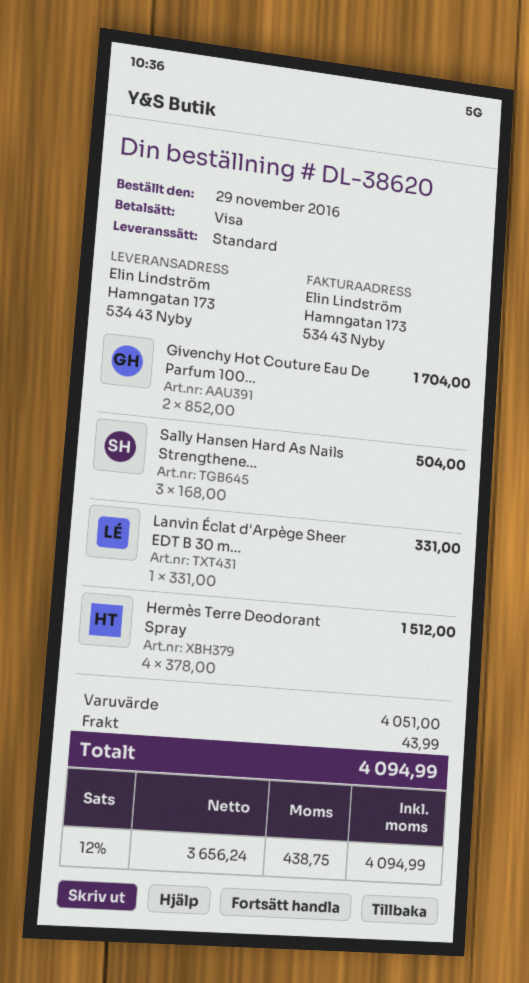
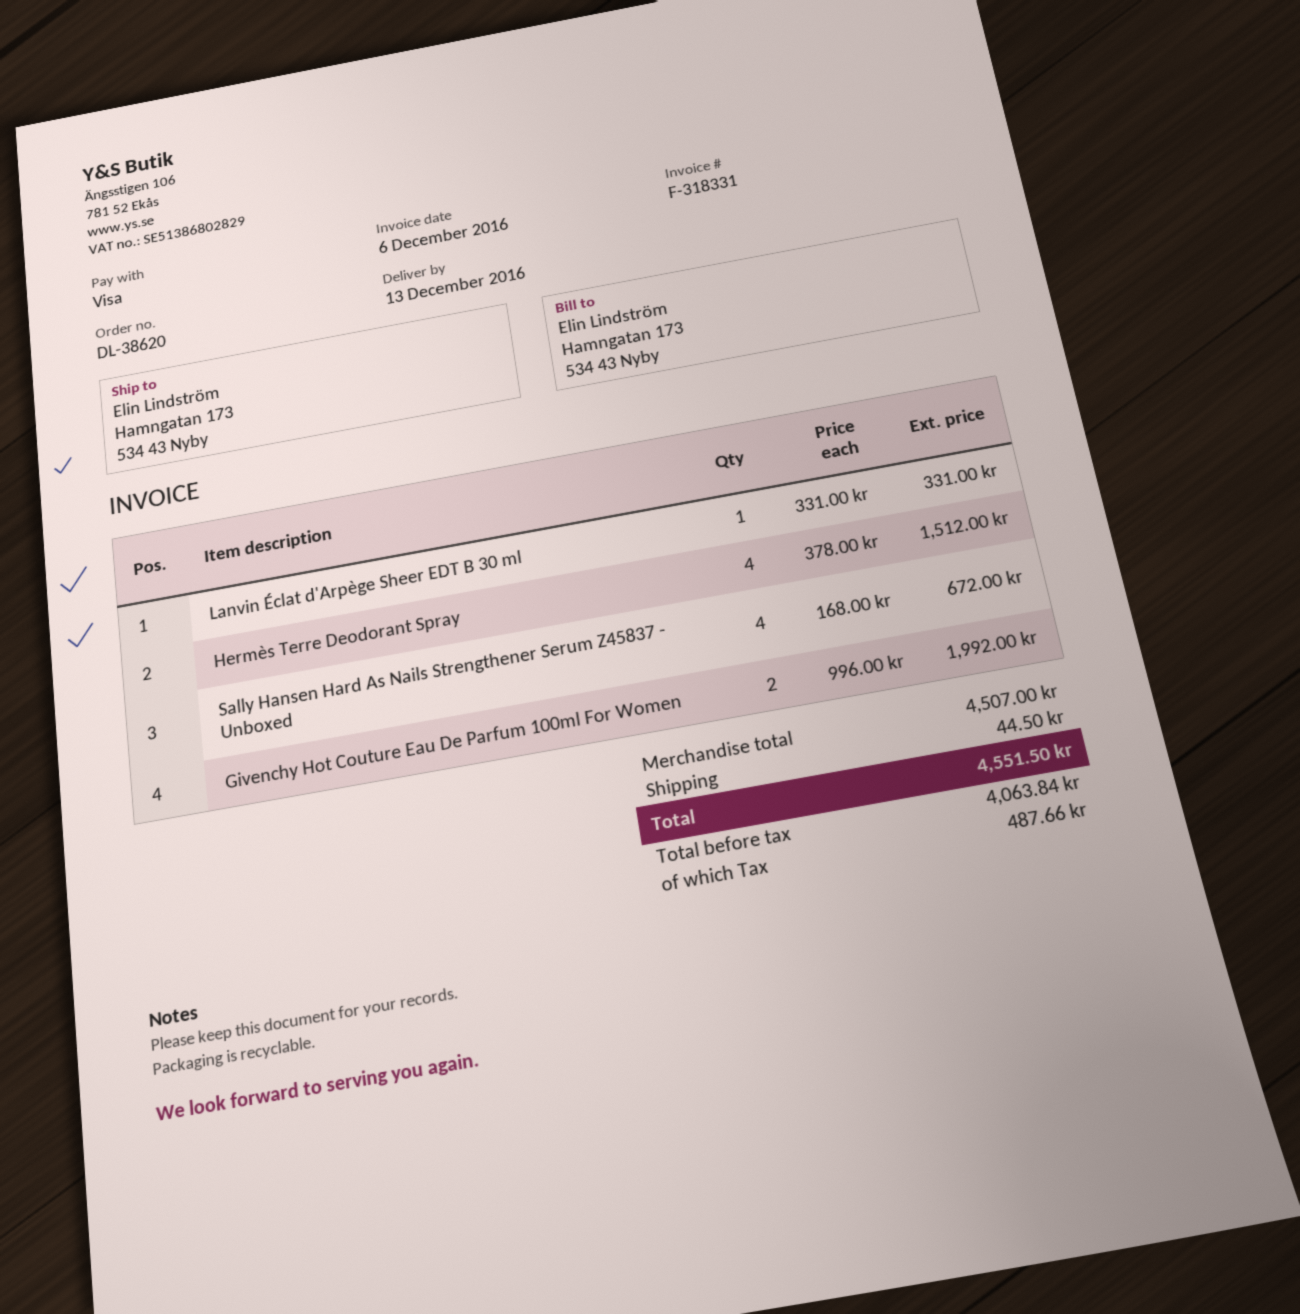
Givenchy Hot Couture Eau De Parfum 100...: 2 x 852.00 = 1704.00 -> 2 x 996.00 = 1992.00
Sally Hansen Hard As Nails Strengthene...: 3 x 168.00 = 504.00 -> 4 x 168.00 = 672.00
subtotal: 4051.00 -> 4507.00
shipping: 43.99 -> 44.50
net: 3656.24 -> 4063.84
tax: 438.75 -> 487.66
total: 4094.99 -> 4551.50

